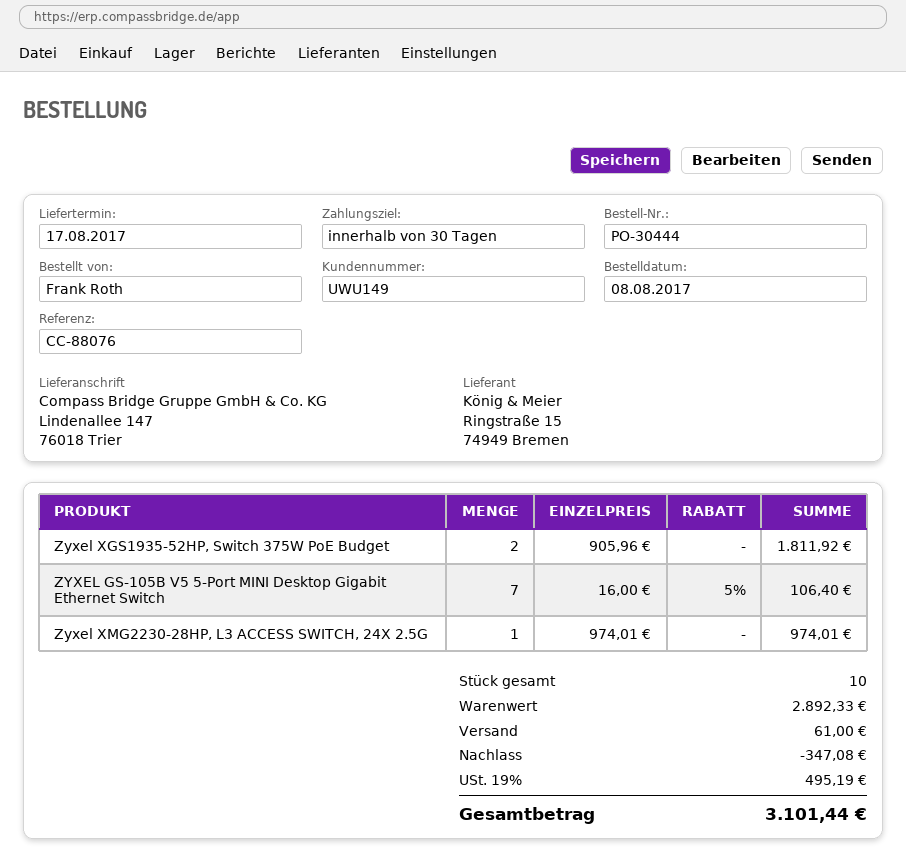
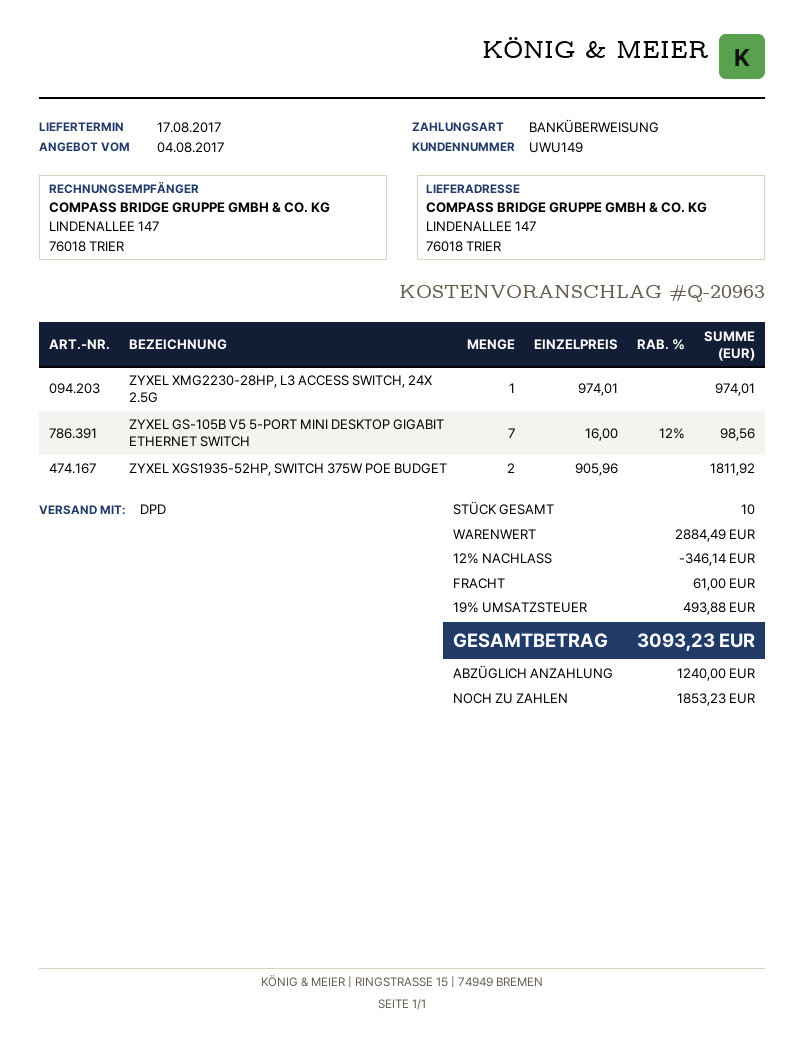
ZYXEL GS-105B V5 5-Port MINI Desktop Gigabit Ethernet Switch: 7 x 16.00 - 5% = 106.40 -> 7 x 16.00 - 12% = 98.56
subtotal: 2892.33 -> 2884.49
discount: 347.08 -> 346.14
tax: 19% = 495.19 -> 19% = 493.88
total: 3101.44 -> 3093.23

